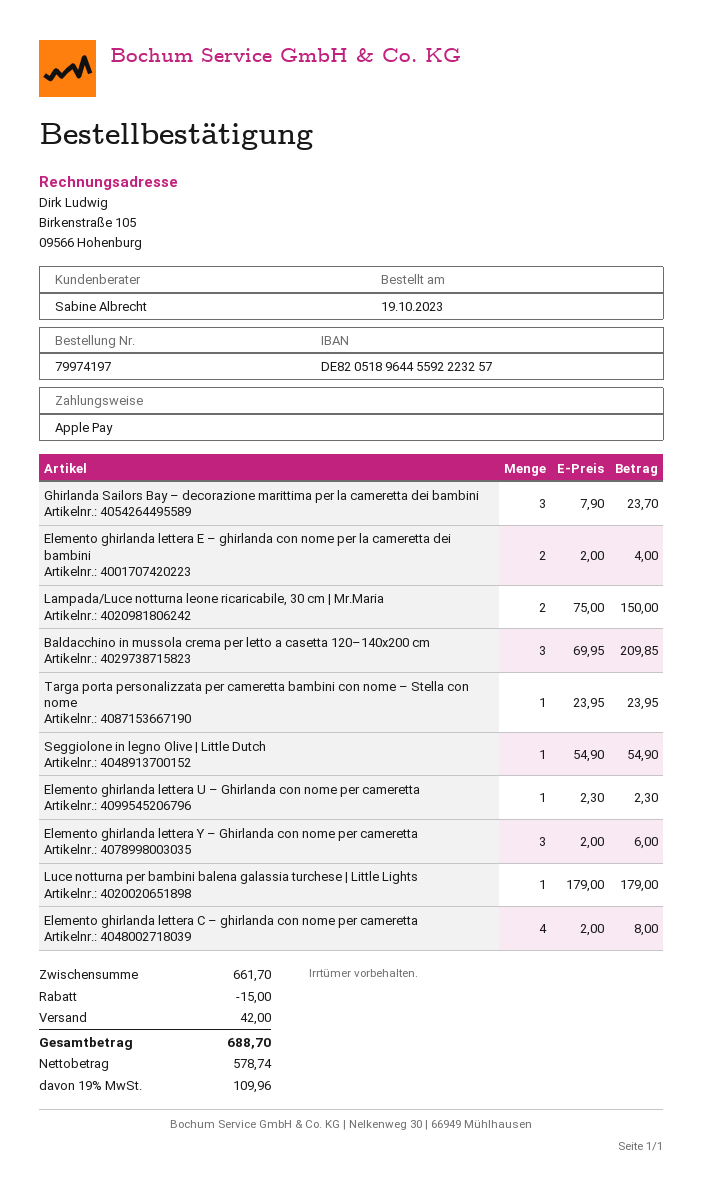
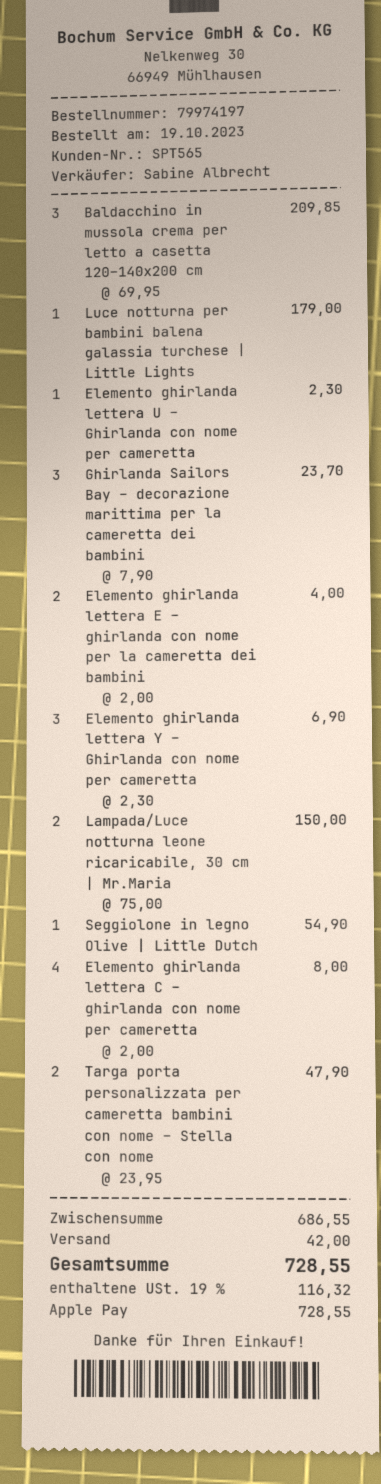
Targa porta personalizzata per cameretta bambini con nome – Stella con nome: 1 x 23.95 = 23.95 -> 2 x 23.95 = 47.90
Elemento ghirlanda lettera Y – Ghirlanda con nome per cameretta: 3 x 2.00 = 6.00 -> 3 x 2.30 = 6.90
subtotal: 661.70 -> 686.55
discount: 15.00 -> none
tax: 19% = 109.96 -> 19% = 116.32
total: 688.70 -> 728.55

